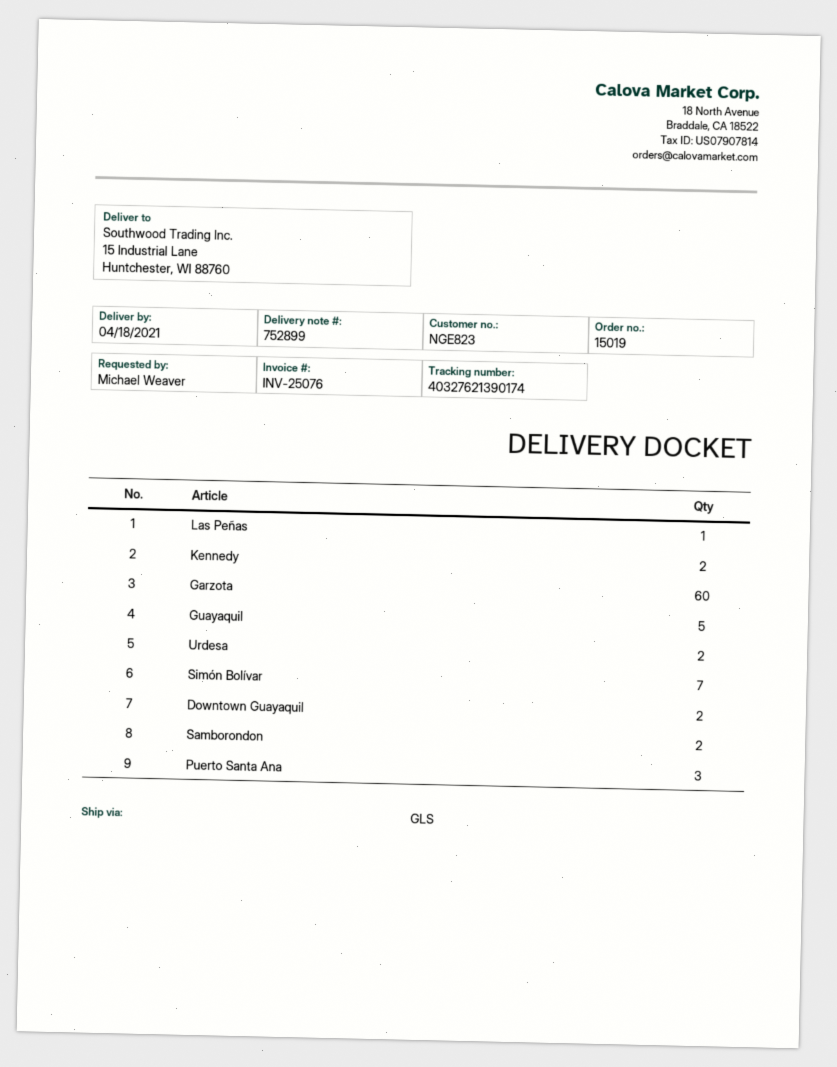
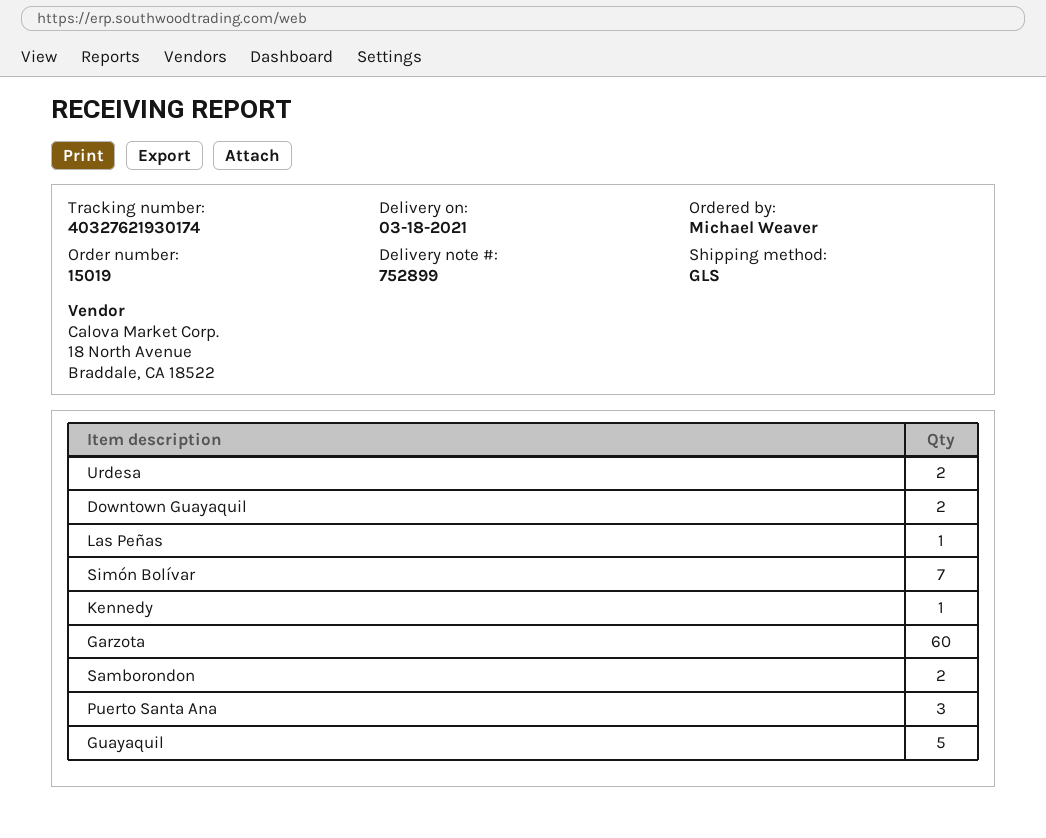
delivery date: 2021-04-18 -> 2021-03-18
tracking number: 40327621390174 -> 40327621930174
Kennedy: 2 -> 1

